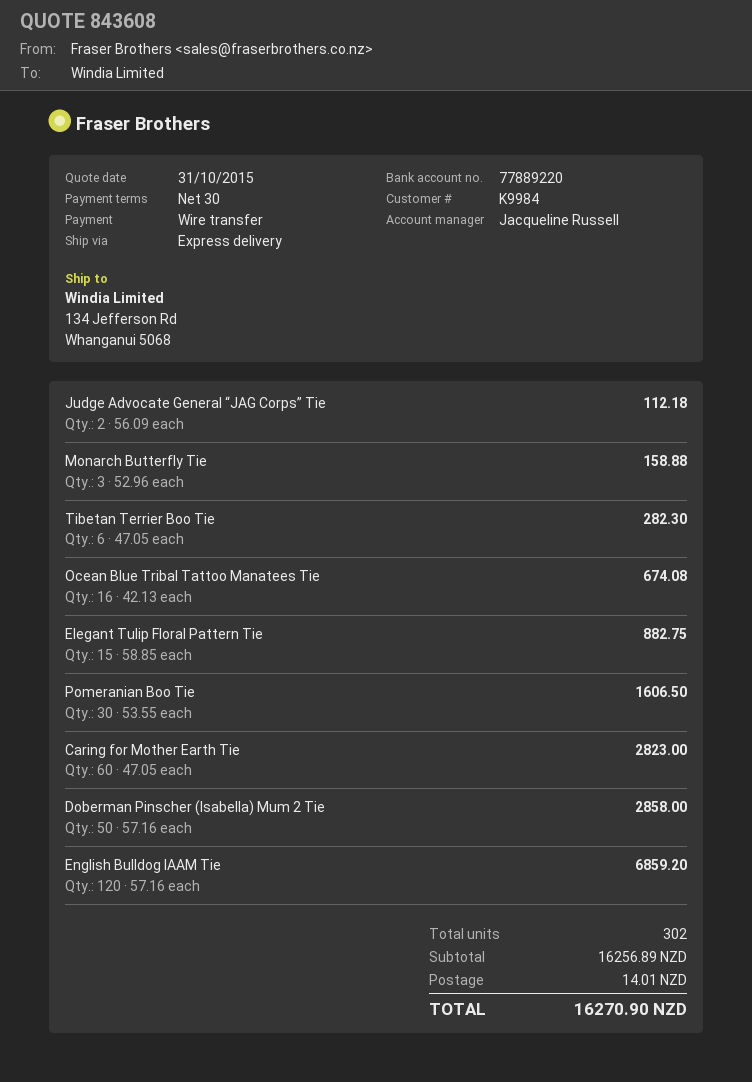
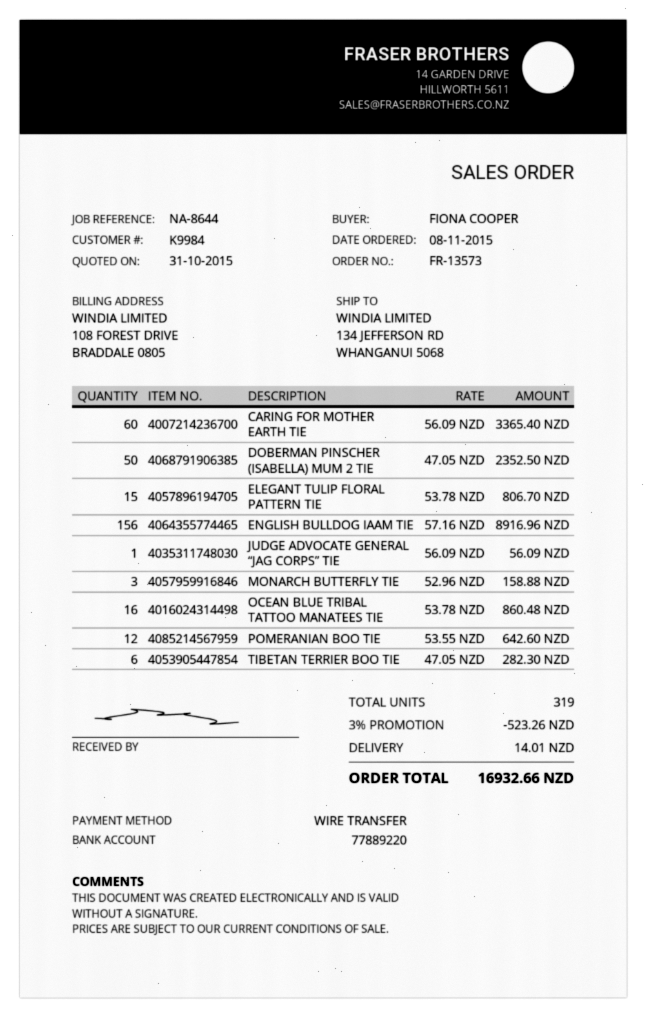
Judge Advocate General “JAG Corps” Tie: 2 x 56.09 = 112.18 -> 1 x 56.09 = 56.09
Ocean Blue Tribal Tattoo Manatees Tie: 16 x 42.13 = 674.08 -> 16 x 53.78 = 860.48
Elegant Tulip Floral Pattern Tie: 15 x 58.85 = 882.75 -> 15 x 53.78 = 806.70
Pomeranian Boo Tie: 30 x 53.55 = 1606.50 -> 12 x 53.55 = 642.60
Caring for Mother Earth Tie: 60 x 47.05 = 2823.00 -> 60 x 56.09 = 3365.40
Doberman Pinscher (Isabella) Mum 2 Tie: 50 x 57.16 = 2858.00 -> 50 x 47.05 = 2352.50
English Bulldog IAAM Tie: 120 x 57.16 = 6859.20 -> 156 x 57.16 = 8916.96
total quantity: 302 -> 319
discount: none -> 3% = 523.26
total: 16270.90 -> 16932.66

